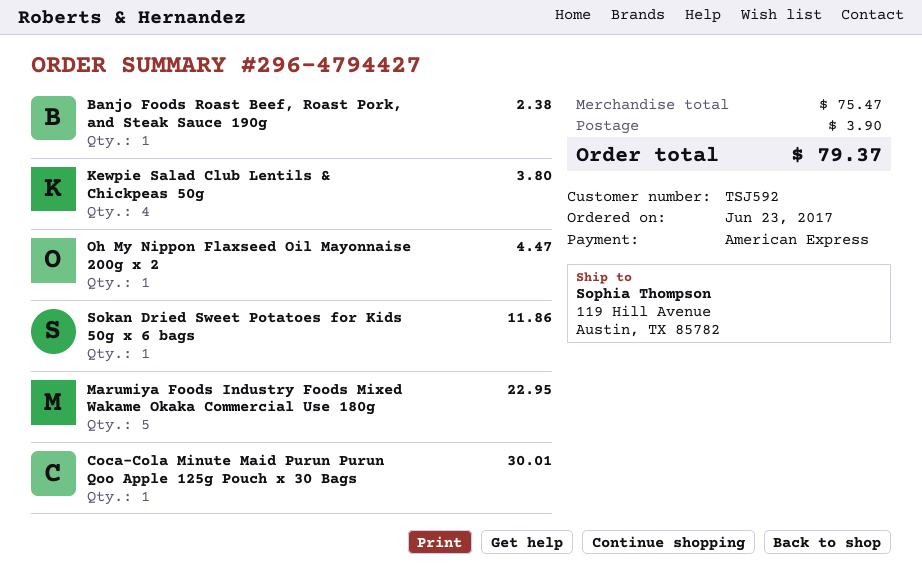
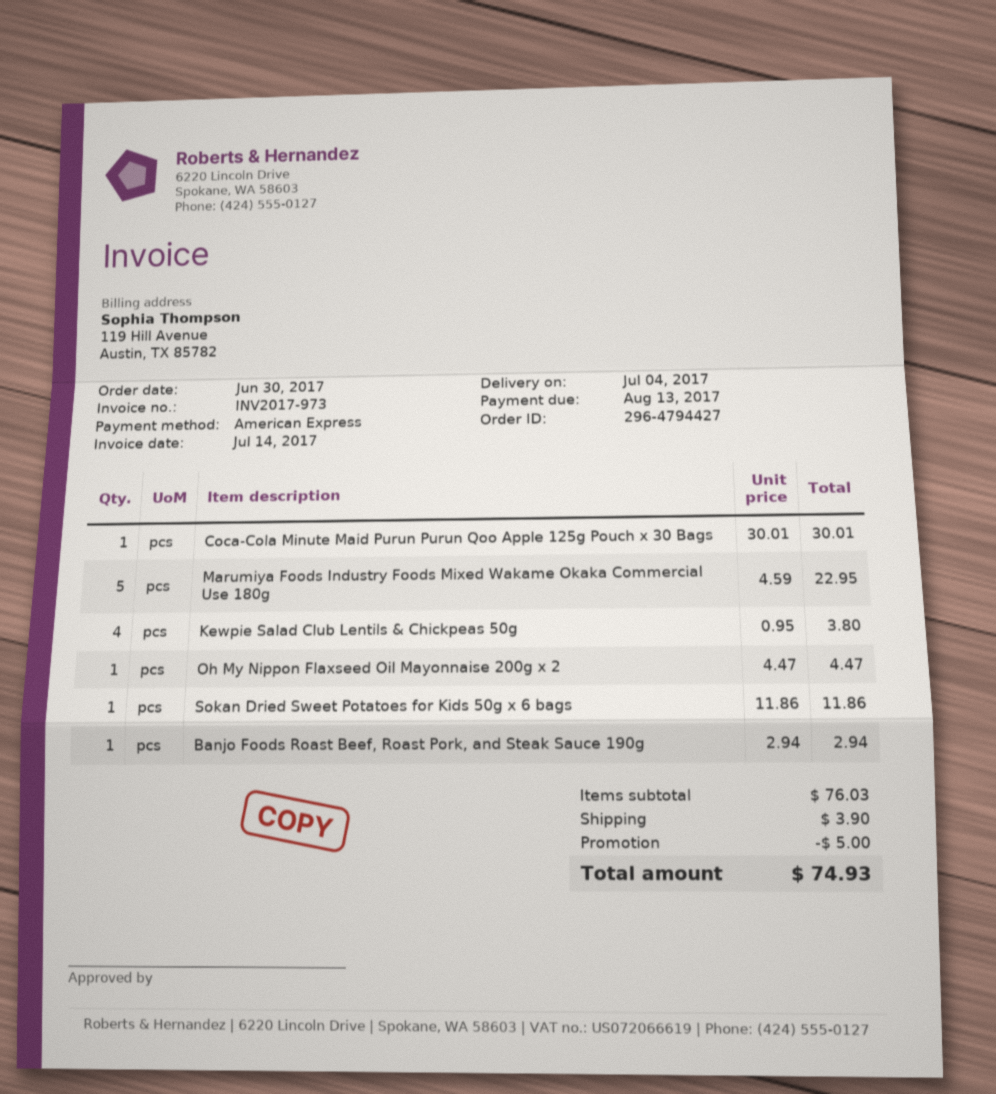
order date: 2017-06-23 -> 2017-06-30
Banjo Foods Roast Beef, Roast Pork, and Steak Sauce 190g: 1 for 2.38 -> 1 for 2.94
subtotal: 75.47 -> 76.03
discount: none -> 5.00
total: 79.37 -> 74.93

